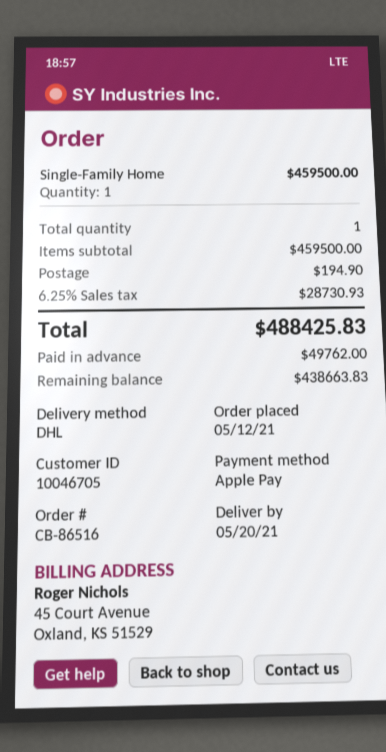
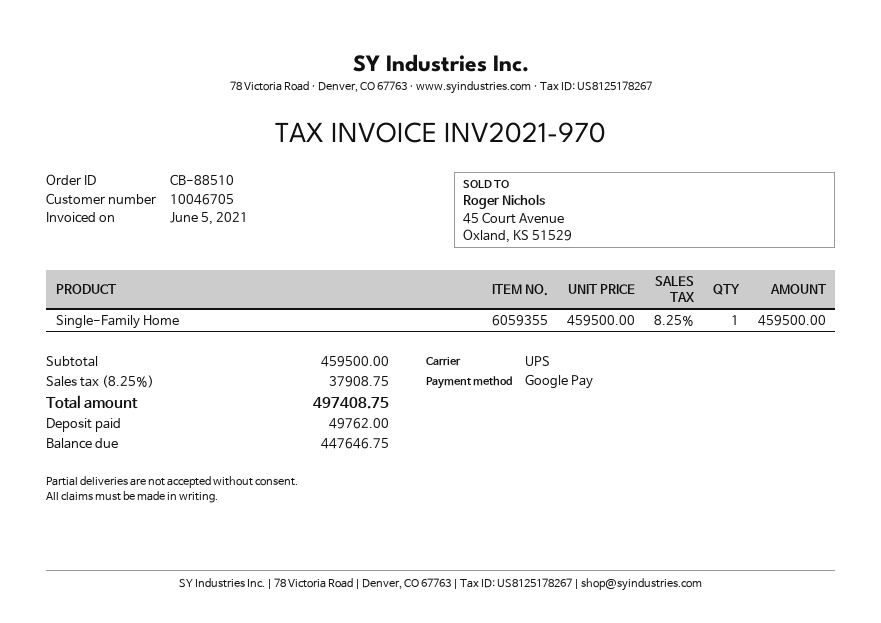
order number: CB-86516 -> CB-88510
payment method: Apple Pay -> Google Pay
shipping method: DHL -> UPS
shipping: 194.90 -> none
tax: 6.25% = 28730.93 -> 8.25% = 37908.75
total: 488425.83 -> 497408.75
balance: 438663.83 -> 447646.75

